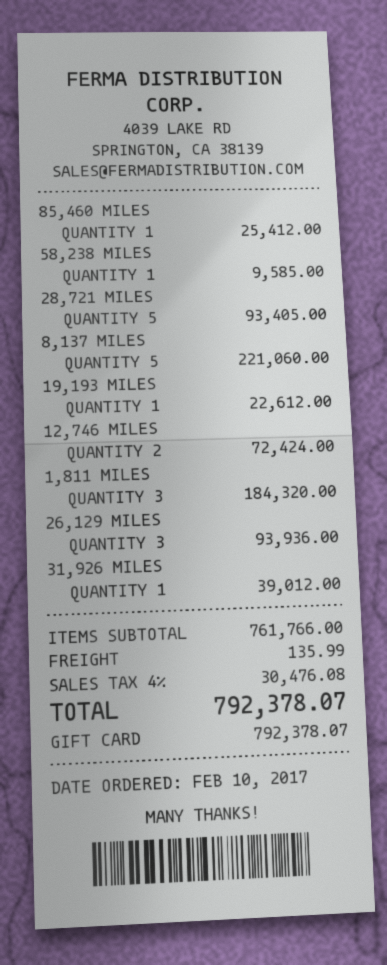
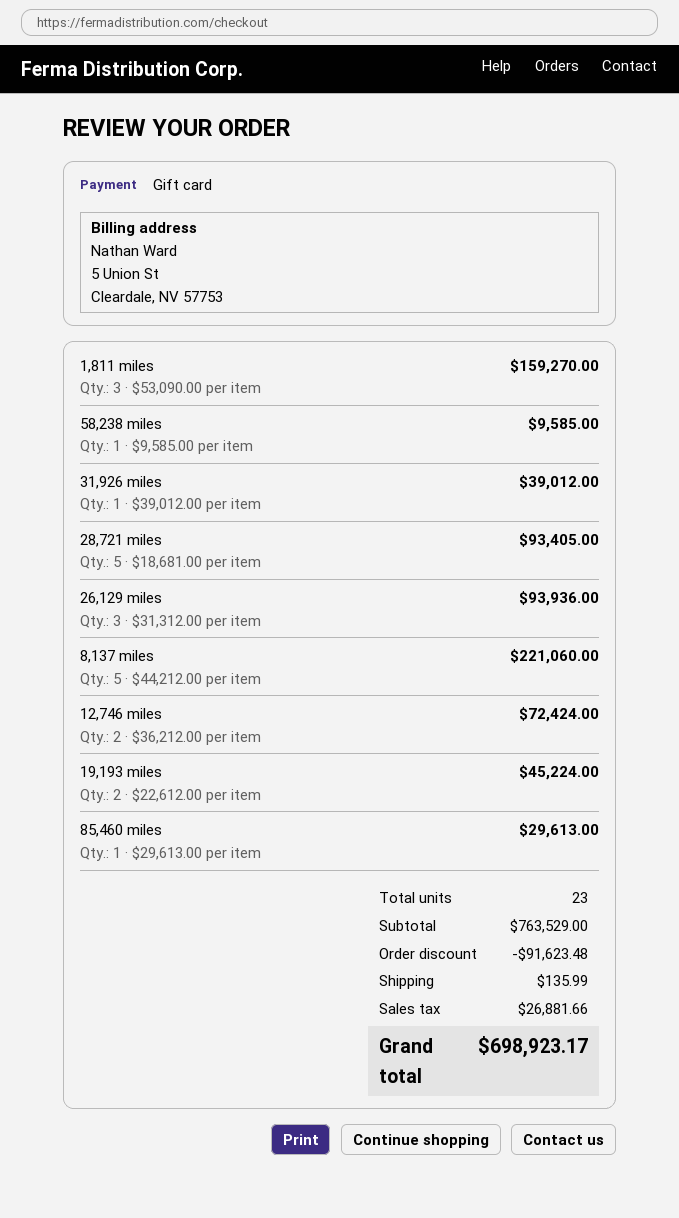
85,460 MILES: 1 for 25412.00 -> 1 for 29613.00
19,193 MILES: 1 for 22612.00 -> 2 for 45224.00
1,811 MILES: 3 for 184320.00 -> 3 for 159270.00
subtotal: 761766.00 -> 763529.00
discount: none -> 91623.48
tax: 30476.08 -> 26881.66
total: 792378.07 -> 698923.17

